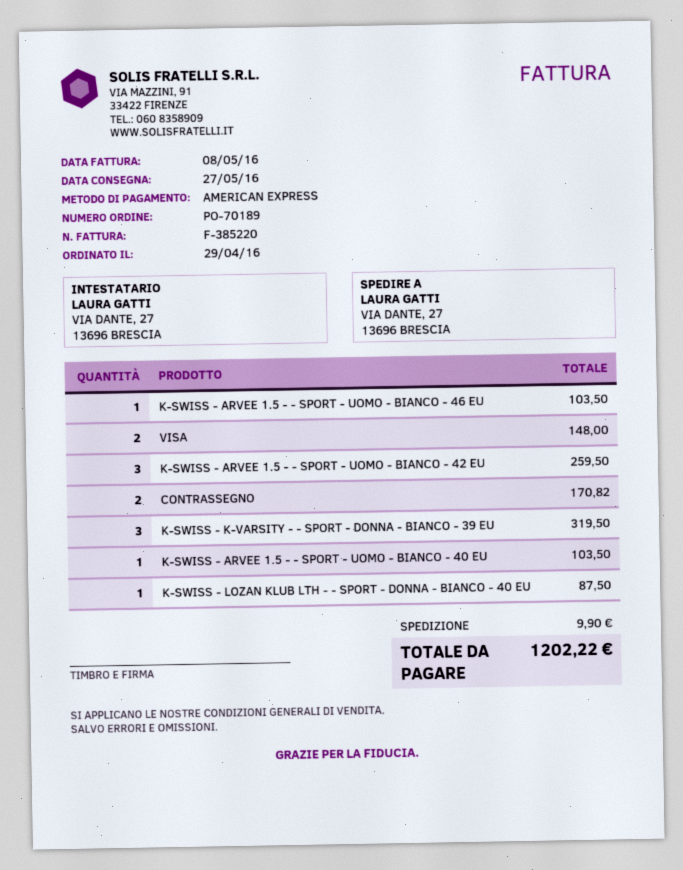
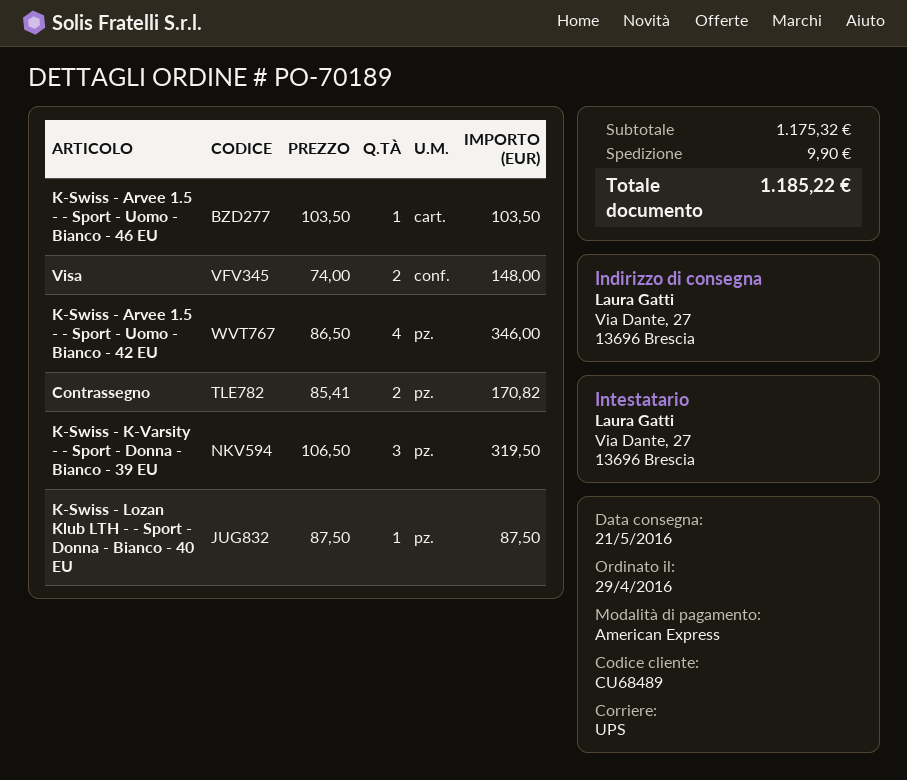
delivery date: 2016-05-27 -> 2016-05-21
K-SWISS - ARVEE 1.5 - - SPORT - UOMO - BIANCO - 42 EU: 3 for 259.50 -> 4 for 346.00
K-SWISS - ARVEE 1.5 - - SPORT - UOMO - BIANCO - 40 EU: 1 for 103.50 -> none
total: 1202.22 -> 1185.22

